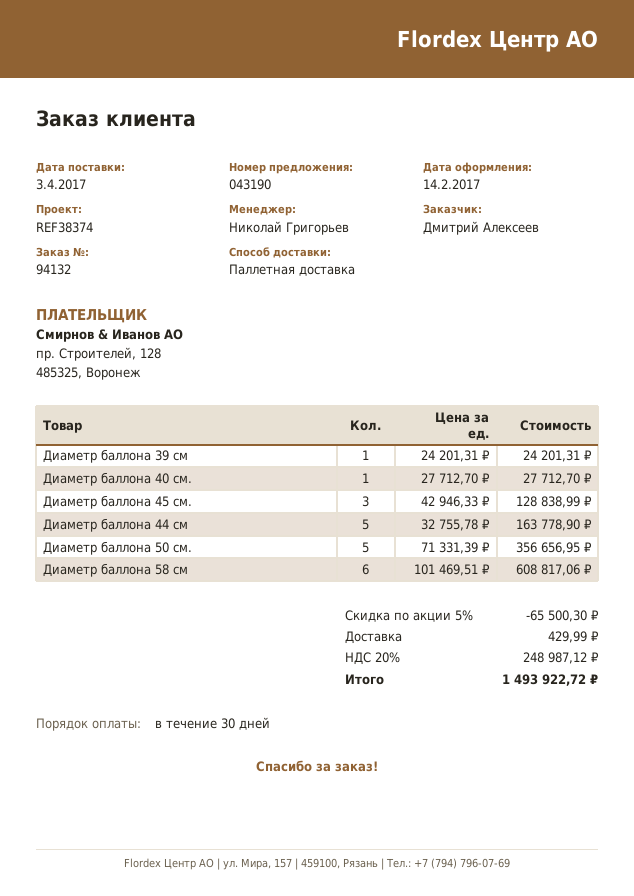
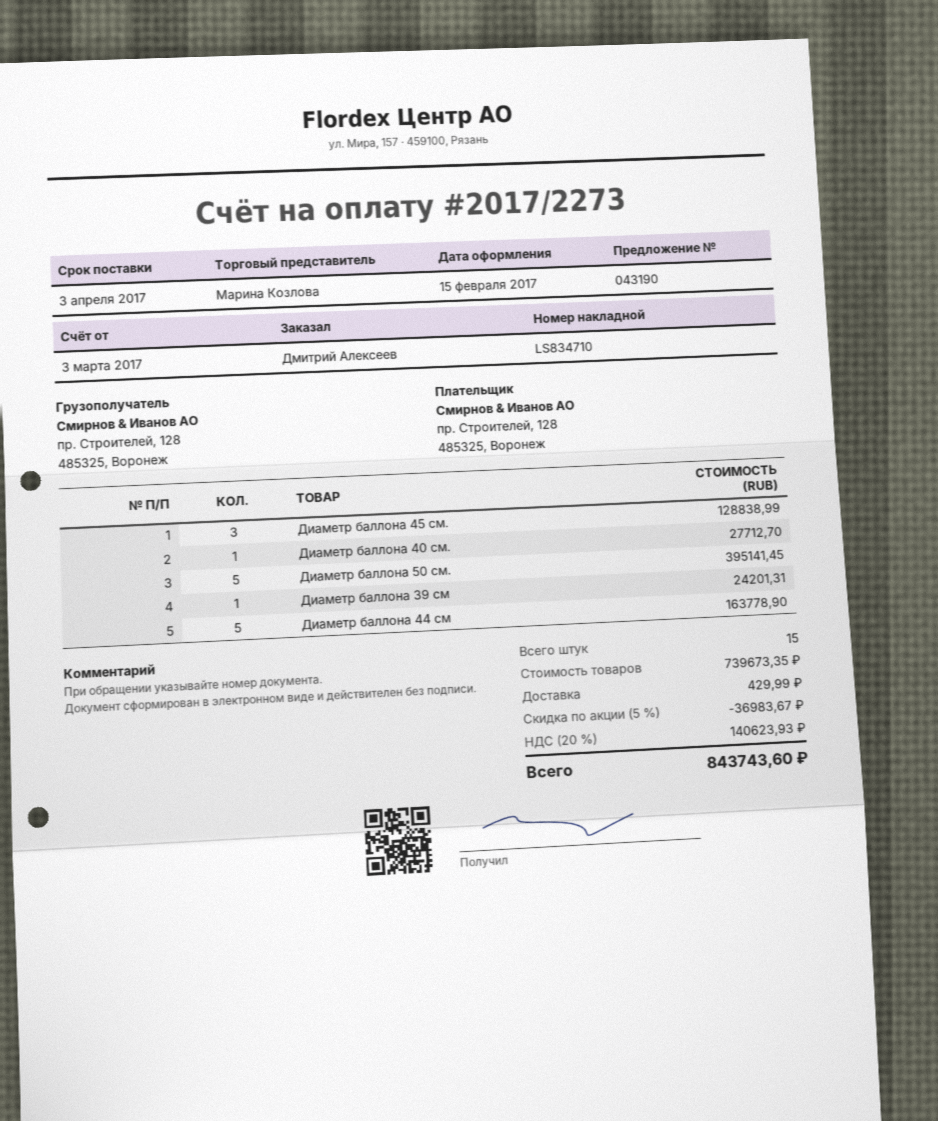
order date: 2017-02-14 -> 2017-02-15
sales rep: Николай Григорьев -> Марина Козлова
Диаметр баллона 50 см.: 5 for 356656.95 -> 5 for 395141.45
Диаметр баллона 58 см: 6 for 608817.06 -> none
discount: 5% = 65500.30 -> 5% = 36983.67
tax: 20% = 248987.12 -> 20% = 140623.93
total: 1493922.72 -> 843743.60

